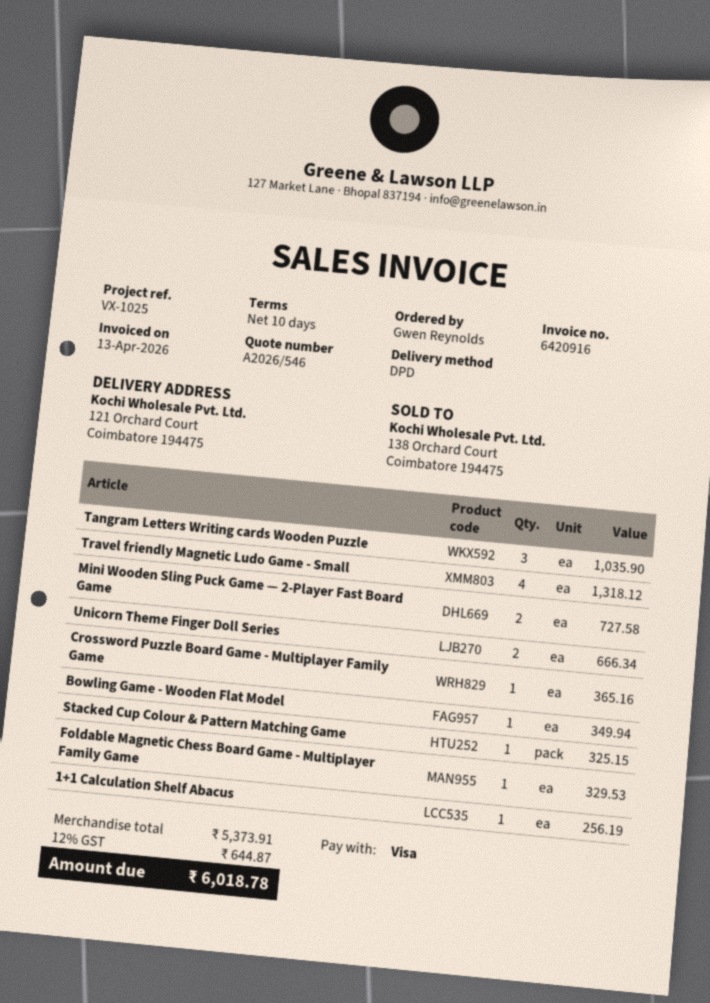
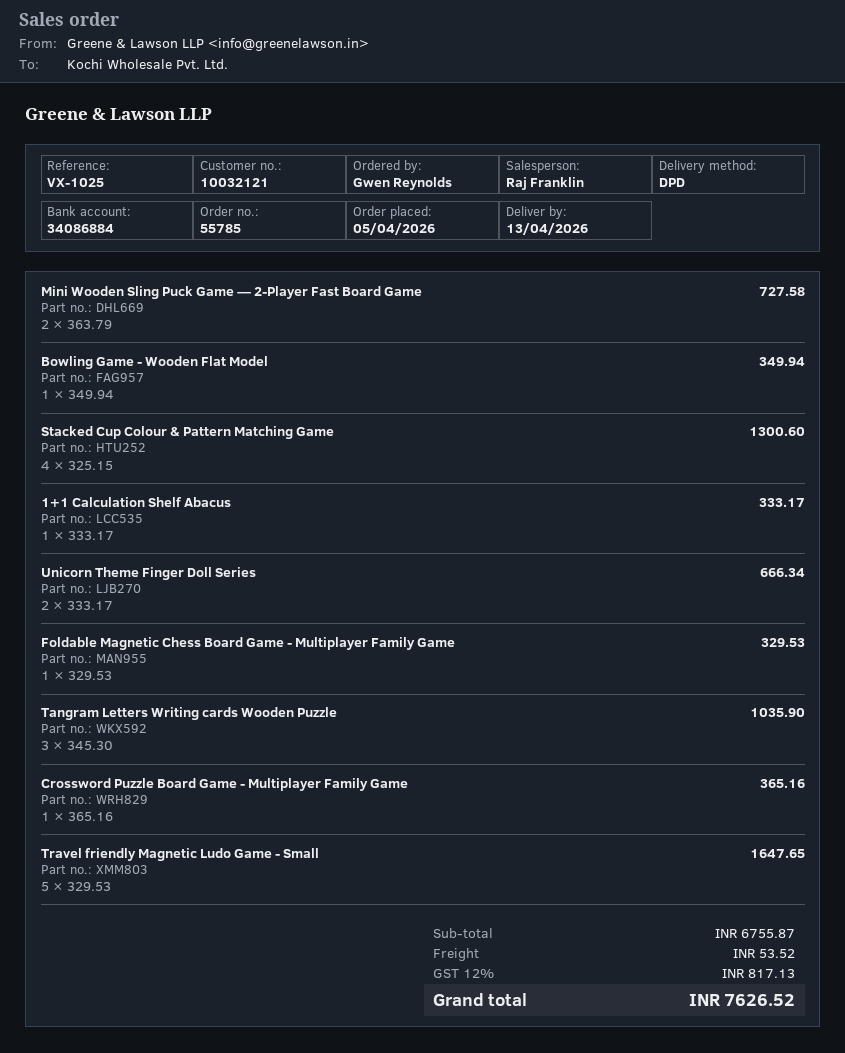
Travel friendly Magnetic Ludo Game - Small: 4 for 1318.12 -> 5 for 1647.65
Stacked Cup Colour & Pattern Matching Game: 1 for 325.15 -> 4 for 1300.60
1+1 Calculation Shelf Abacus: 1 for 256.19 -> 1 for 333.17
subtotal: 5373.91 -> 6755.87
shipping: none -> 53.52
tax: 12% = 644.87 -> 12% = 817.13
total: 6018.78 -> 7626.52

